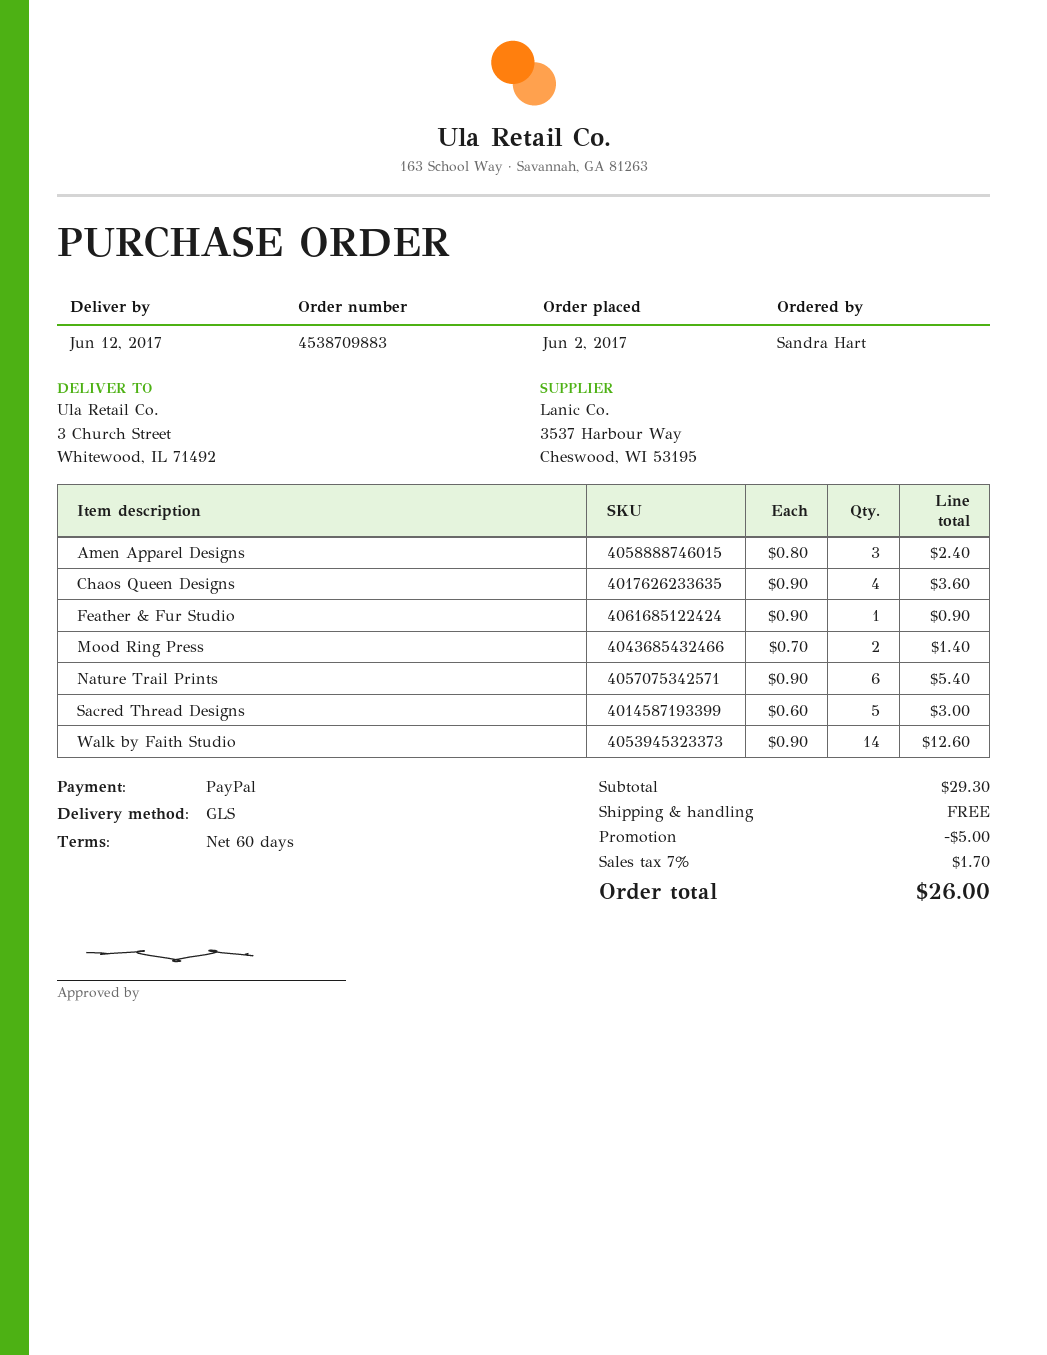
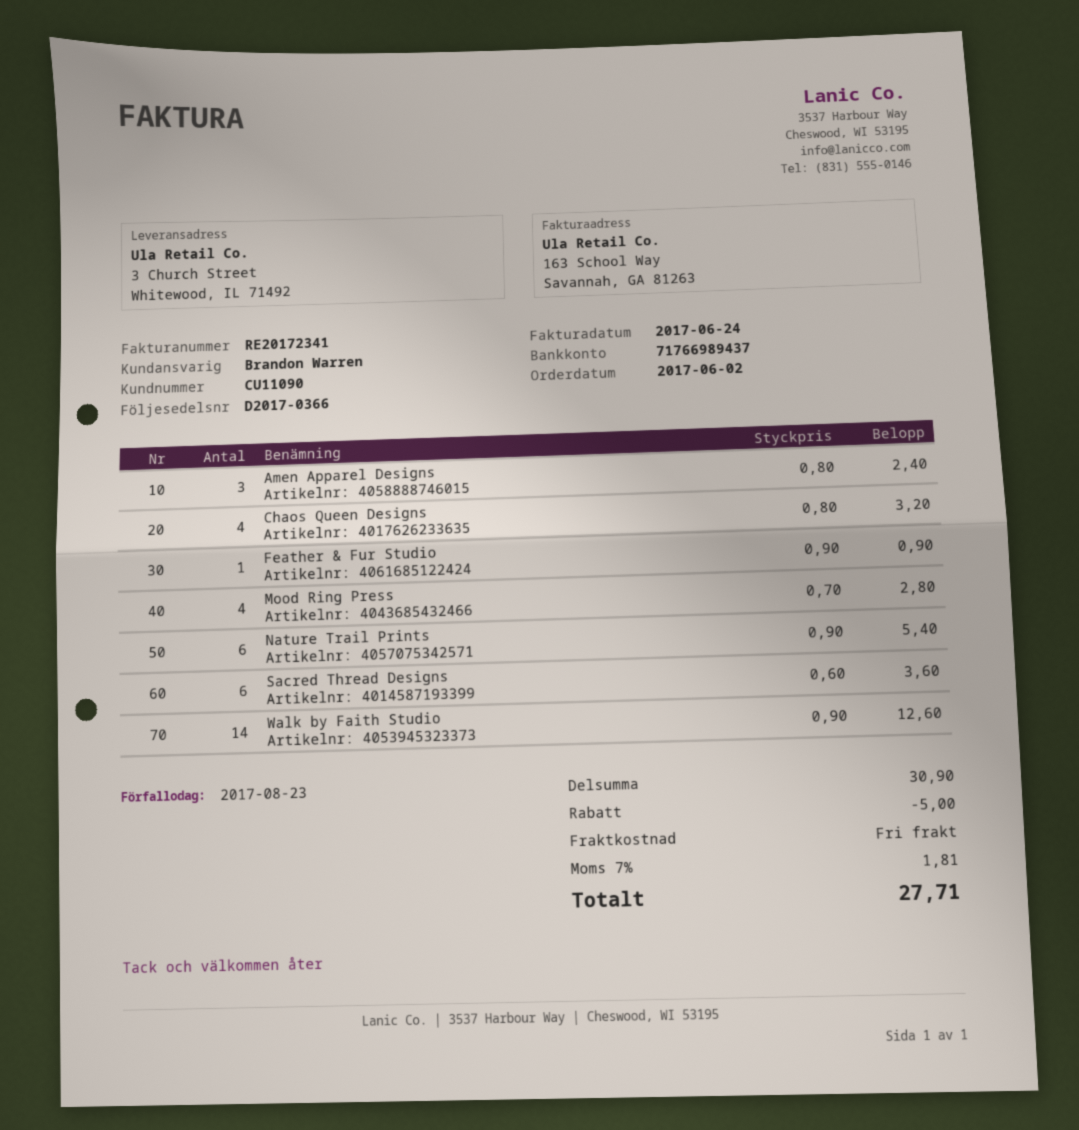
Chaos Queen Designs: 4 x 0.90 = 3.60 -> 4 x 0.80 = 3.20
Mood Ring Press: 2 x 0.70 = 1.40 -> 4 x 0.70 = 2.80
Sacred Thread Designs: 5 x 0.60 = 3.00 -> 6 x 0.60 = 3.60
subtotal: 29.30 -> 30.90
tax: 7% = 1.70 -> 7% = 1.81
total: 26.00 -> 27.71

